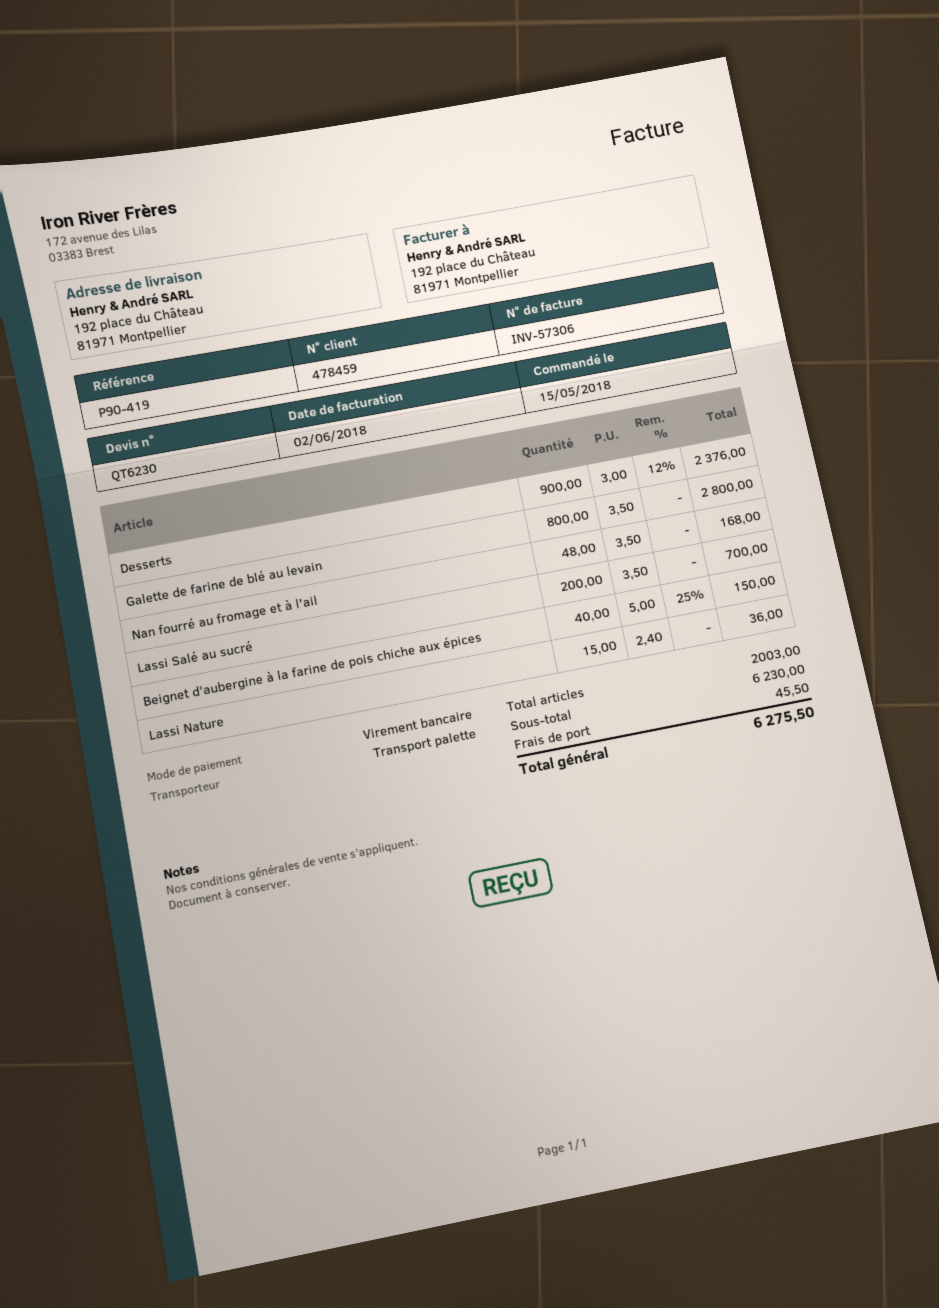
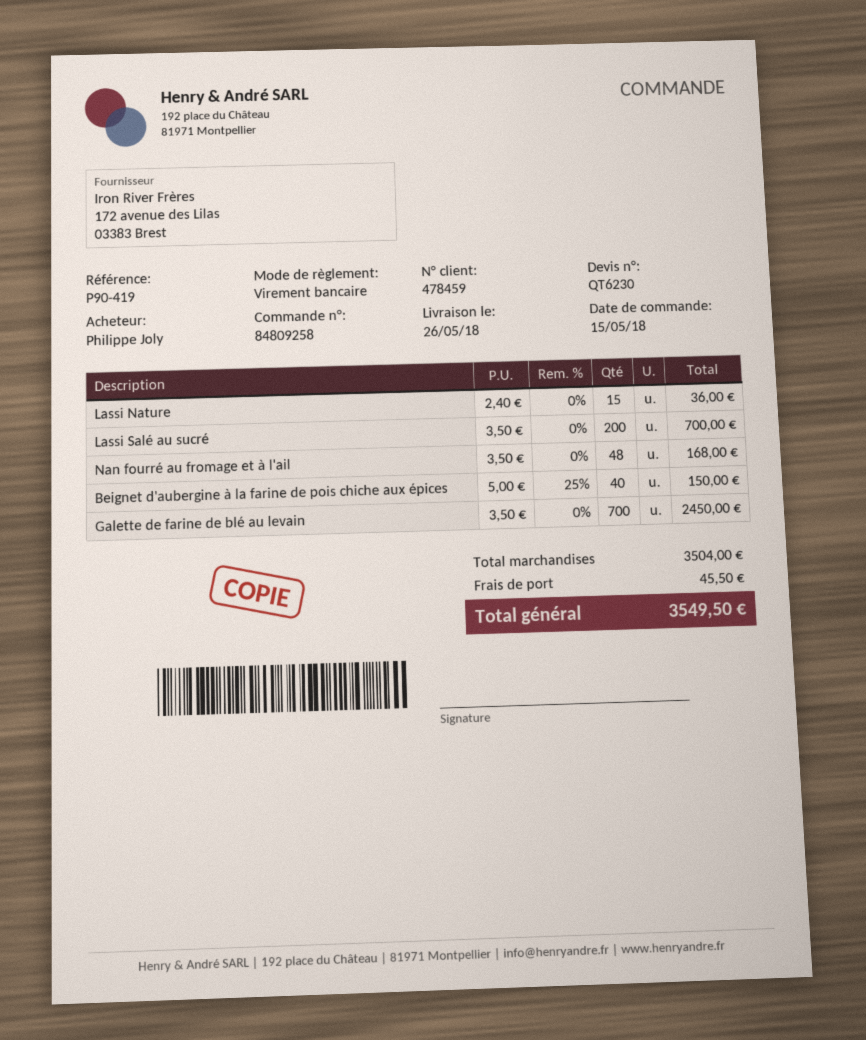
Desserts: 900 x 3.00 - 12% = 2376.00 -> none
Galette de farine de blé au levain: 800 x 3.50 = 2800.00 -> 700 x 3.50 = 2450.00
subtotal: 6230.00 -> 3504.00
total: 6275.50 -> 3549.50

